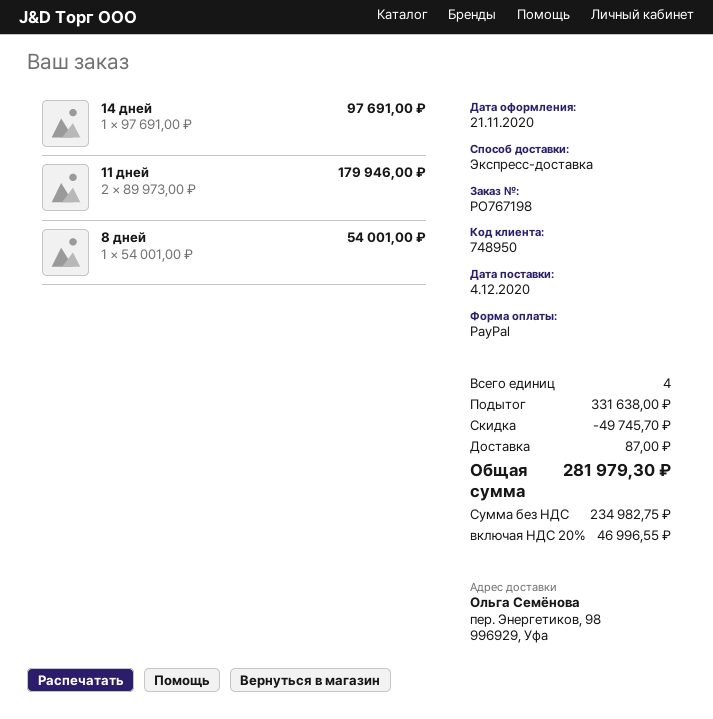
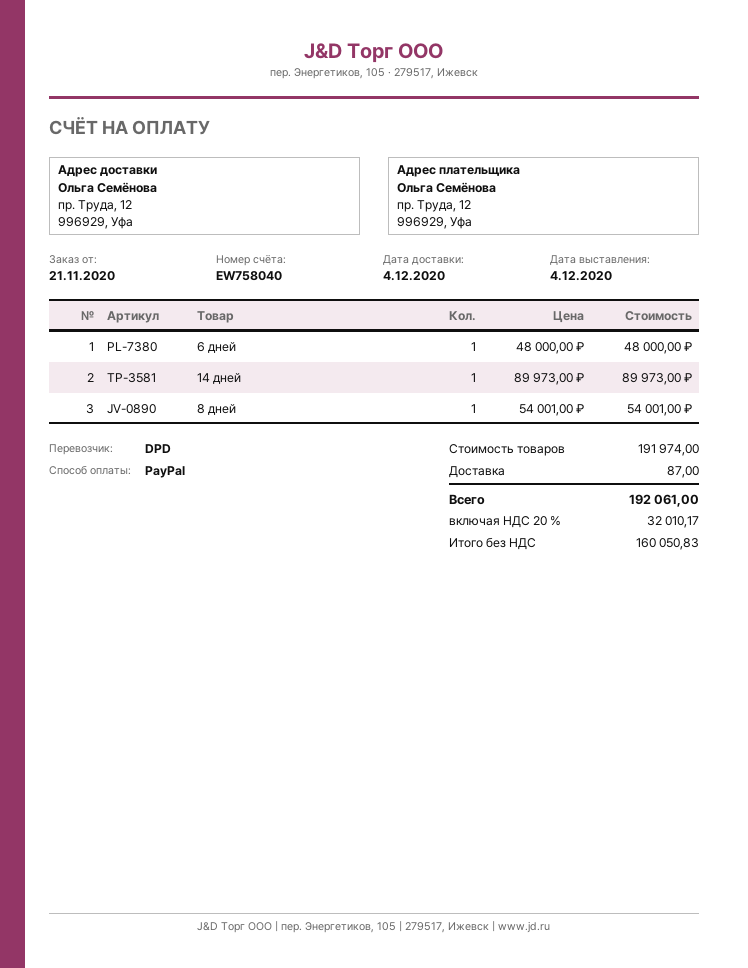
shipping method: express -> DPD
ship to: пер. Энергетиков, 98, 996929, Уфа -> пр. Труда, 12, 996929, Уфа
14 дней: 1 x 97691.00 = 97691.00 -> 1 x 89973.00 = 89973.00
11 дней: 2 x 89973.00 = 179946.00 -> none
6 дней: none -> 1 x 48000.00 = 48000.00
subtotal: 331638.00 -> 191974.00
discount: 49745.70 -> none
net: 234982.75 -> 160050.83
tax: 20% = 46996.55 -> 20% = 32010.17
total: 281979.30 -> 192061.00

